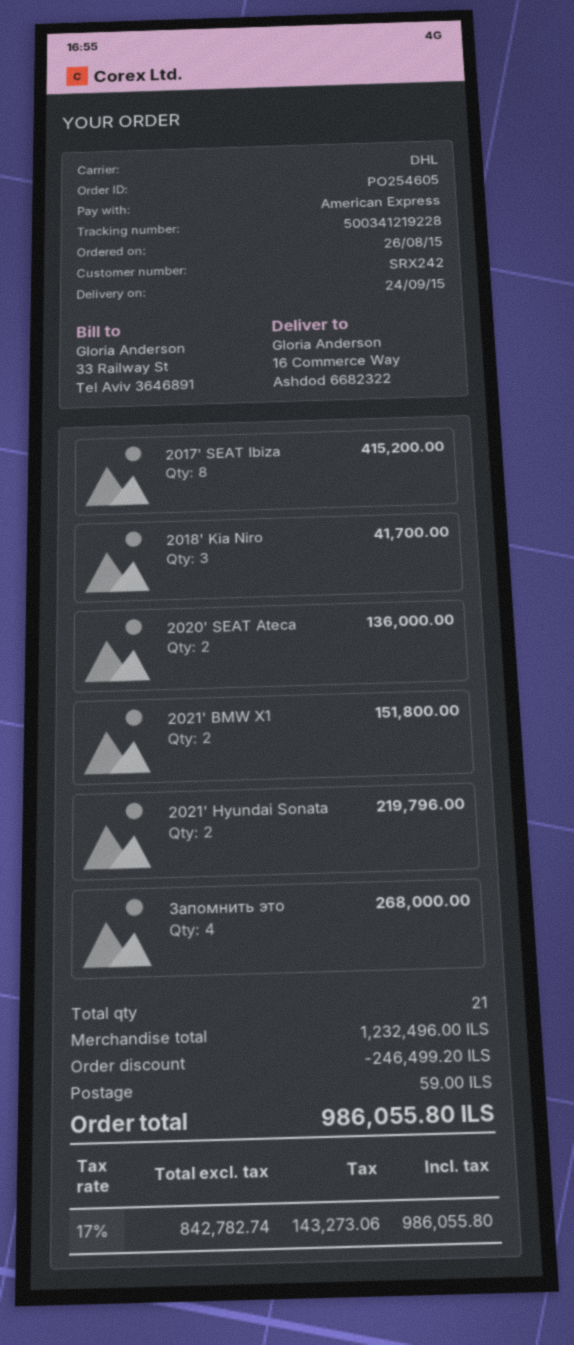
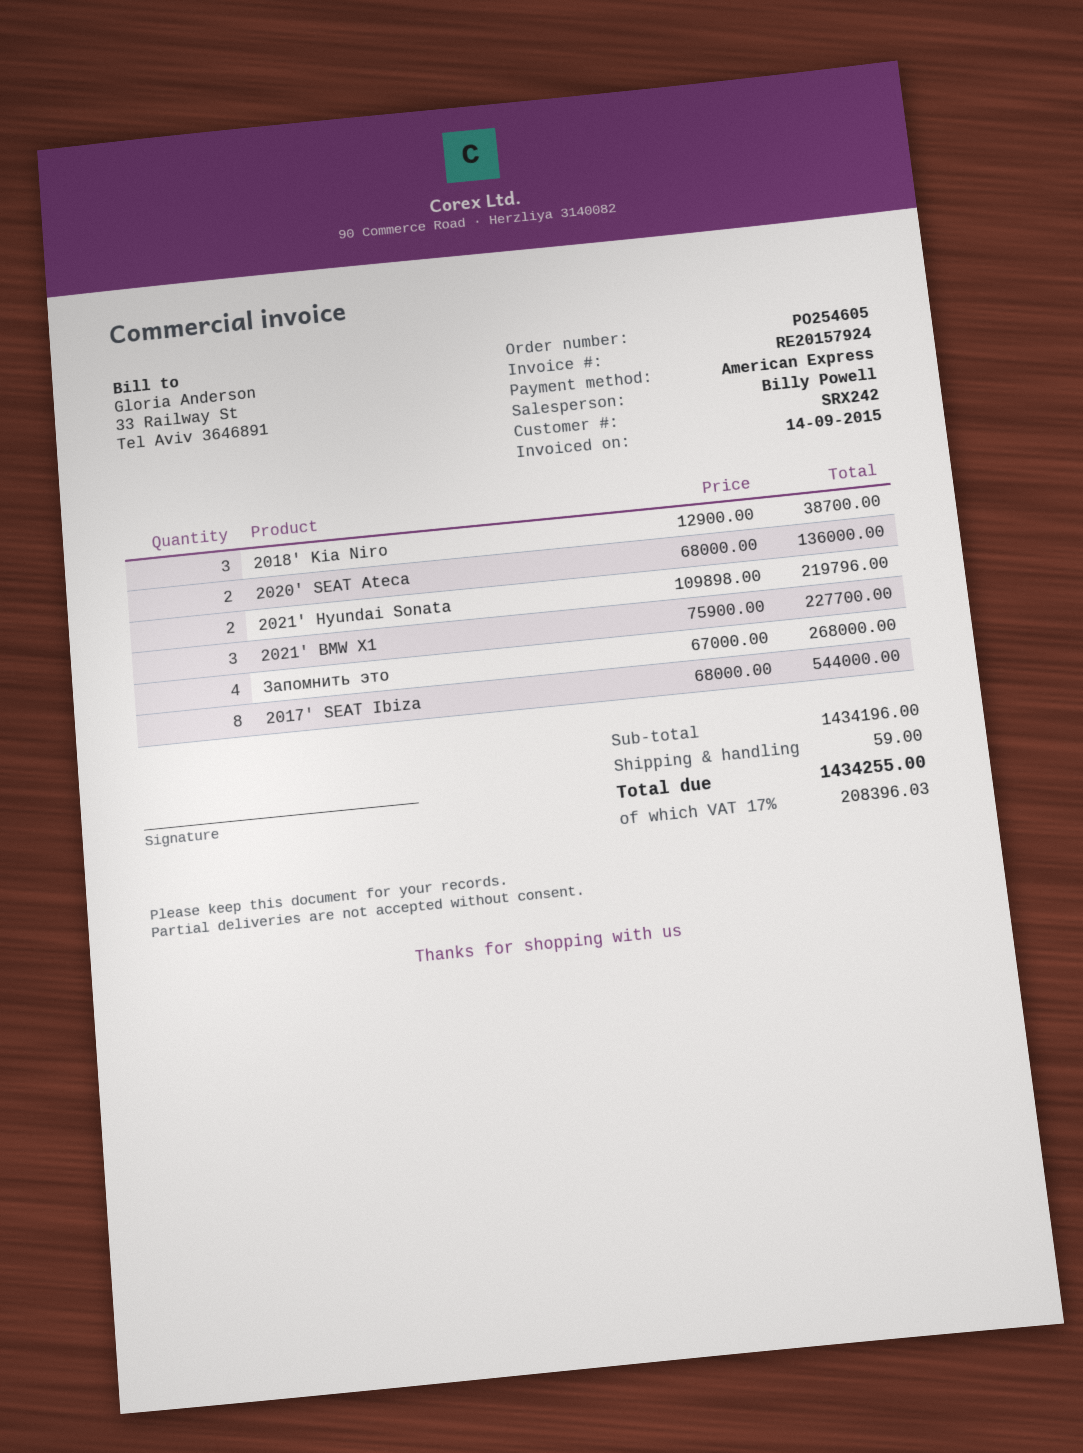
2017' SEAT Ibiza: 8 for 415200.00 -> 8 for 544000.00
2018' Kia Niro: 3 for 41700.00 -> 3 for 38700.00
2021' BMW X1: 2 for 151800.00 -> 3 for 227700.00
subtotal: 1232496.00 -> 1434196.00
discount: 246499.20 -> none
tax: 17% = 143273.06 -> 17% = 208396.03
total: 986055.80 -> 1434255.00

